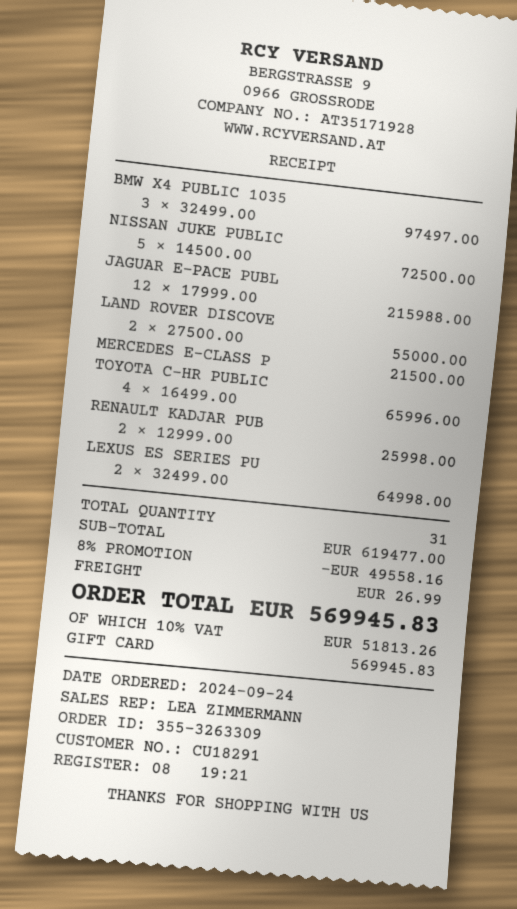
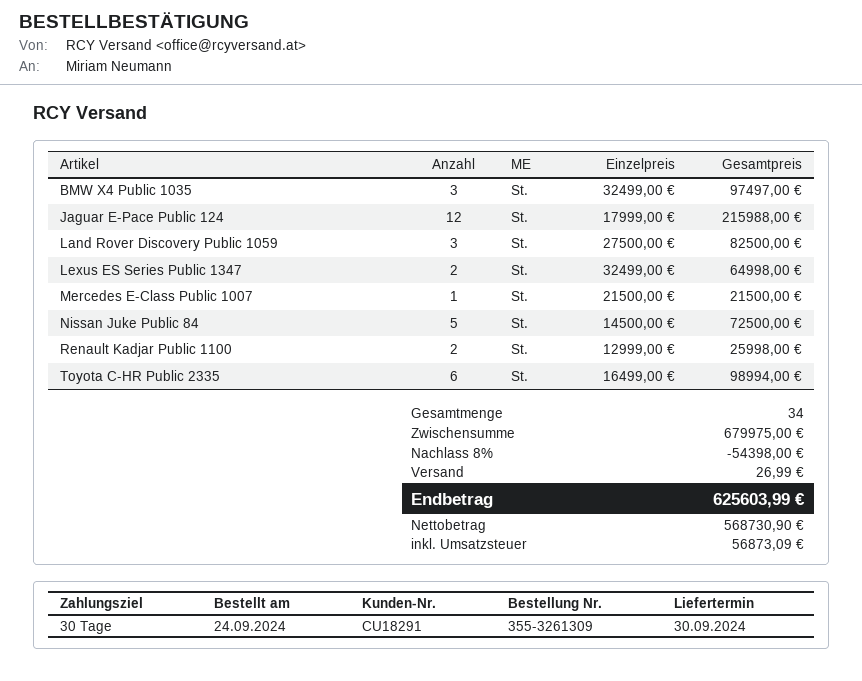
order number: 355-3263309 -> 355-3261309
LAND ROVER DISCOVE: 2 x 27500.00 = 55000.00 -> 3 x 27500.00 = 82500.00
TOYOTA C-HR PUBLIC: 4 x 16499.00 = 65996.00 -> 6 x 16499.00 = 98994.00
total quantity: 31 -> 34
subtotal: 619477.00 -> 679975.00
discount: 8% = 49558.16 -> 8% = 54398.00
tax: 51813.26 -> 56873.09
total: 569945.83 -> 625603.99

